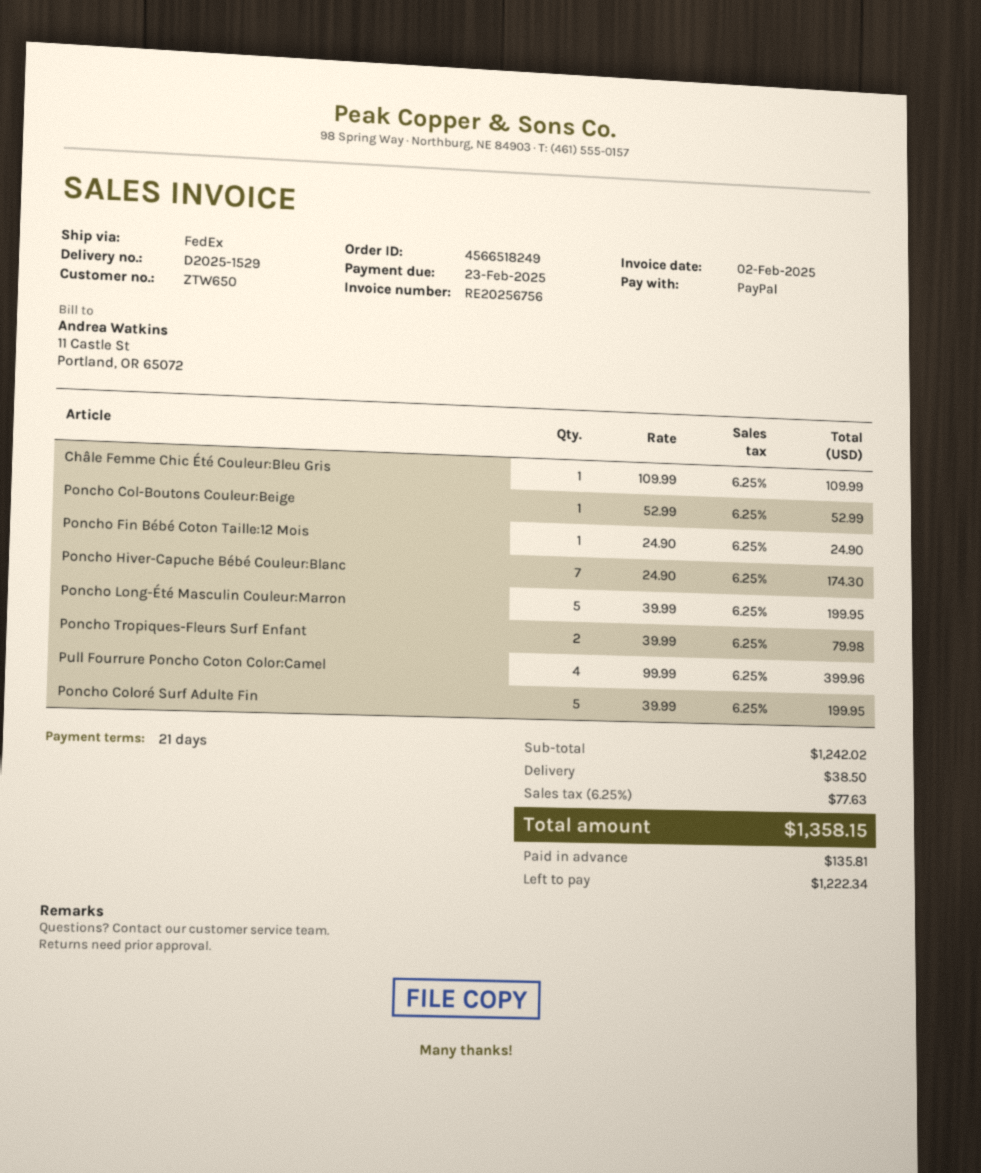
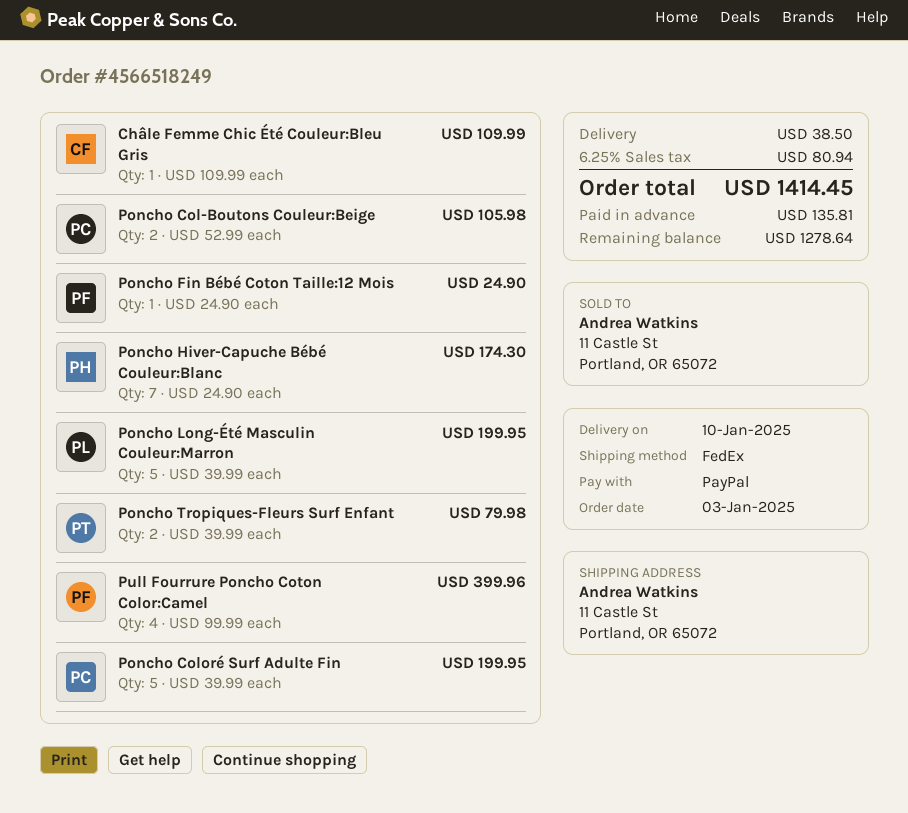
Poncho Col-Boutons Couleur:Beige: 1 x 52.99 = 52.99 -> 2 x 52.99 = 105.98
tax: 6.25% = 77.63 -> 6.25% = 80.94
total: 1358.15 -> 1414.45
balance: 1222.34 -> 1278.64

